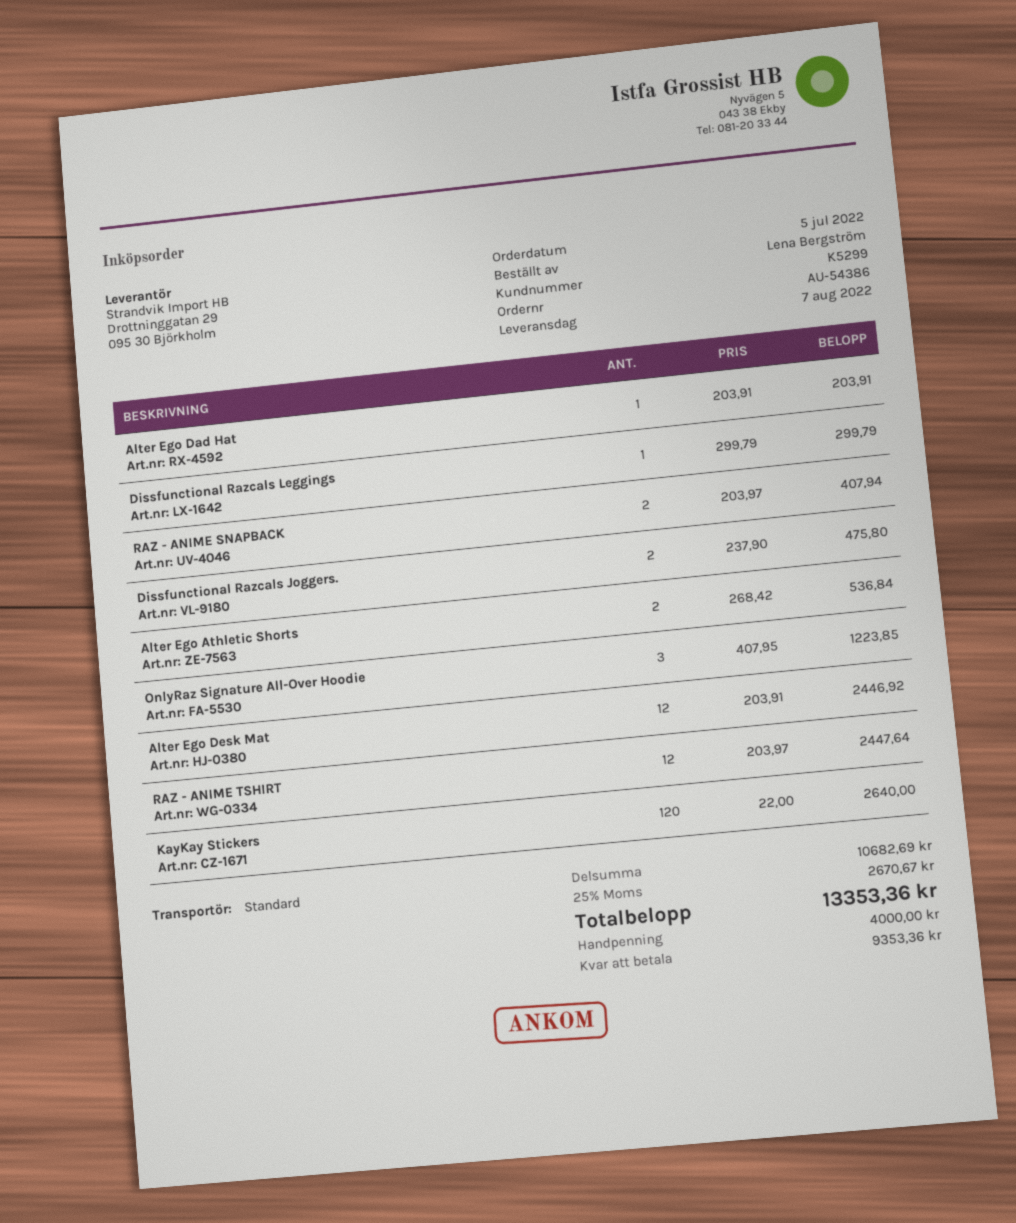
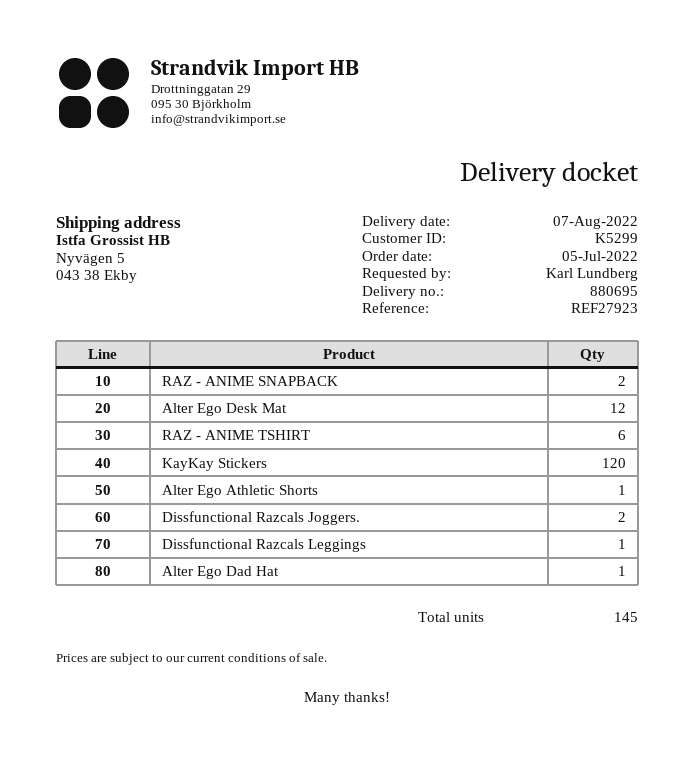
ordered by: Lena Bergström -> Karl Lundberg
Alter Ego Athletic Shorts: 2 -> 1
OnlyRaz Signature All-Over Hoodie: 3 -> none
RAZ - ANIME TSHIRT: 12 -> 6

